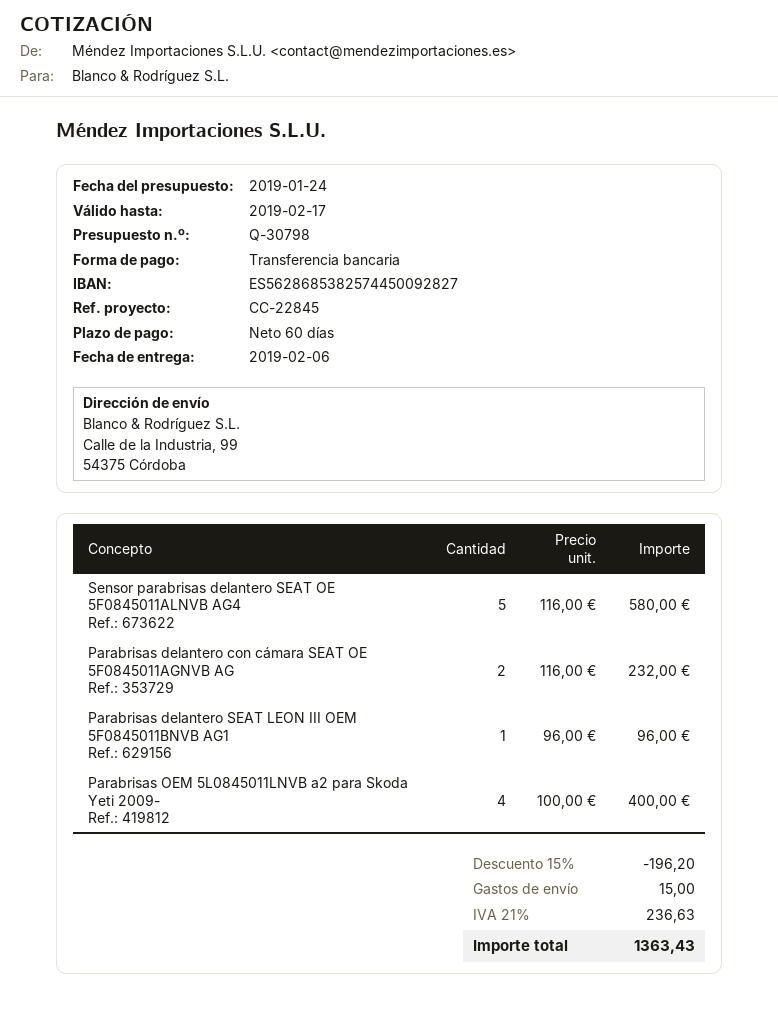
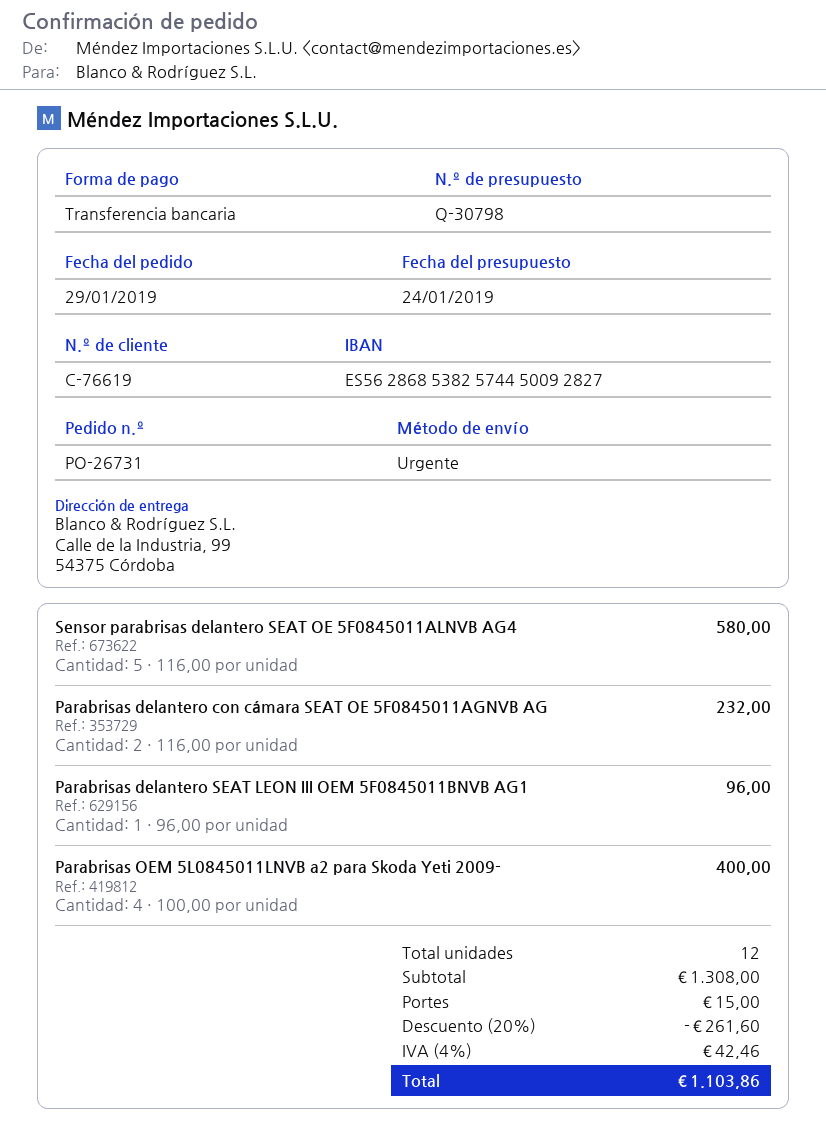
discount: 15% = 196.20 -> 20% = 261.60
tax: 21% = 236.63 -> 4% = 42.46
total: 1363.43 -> 1103.86

